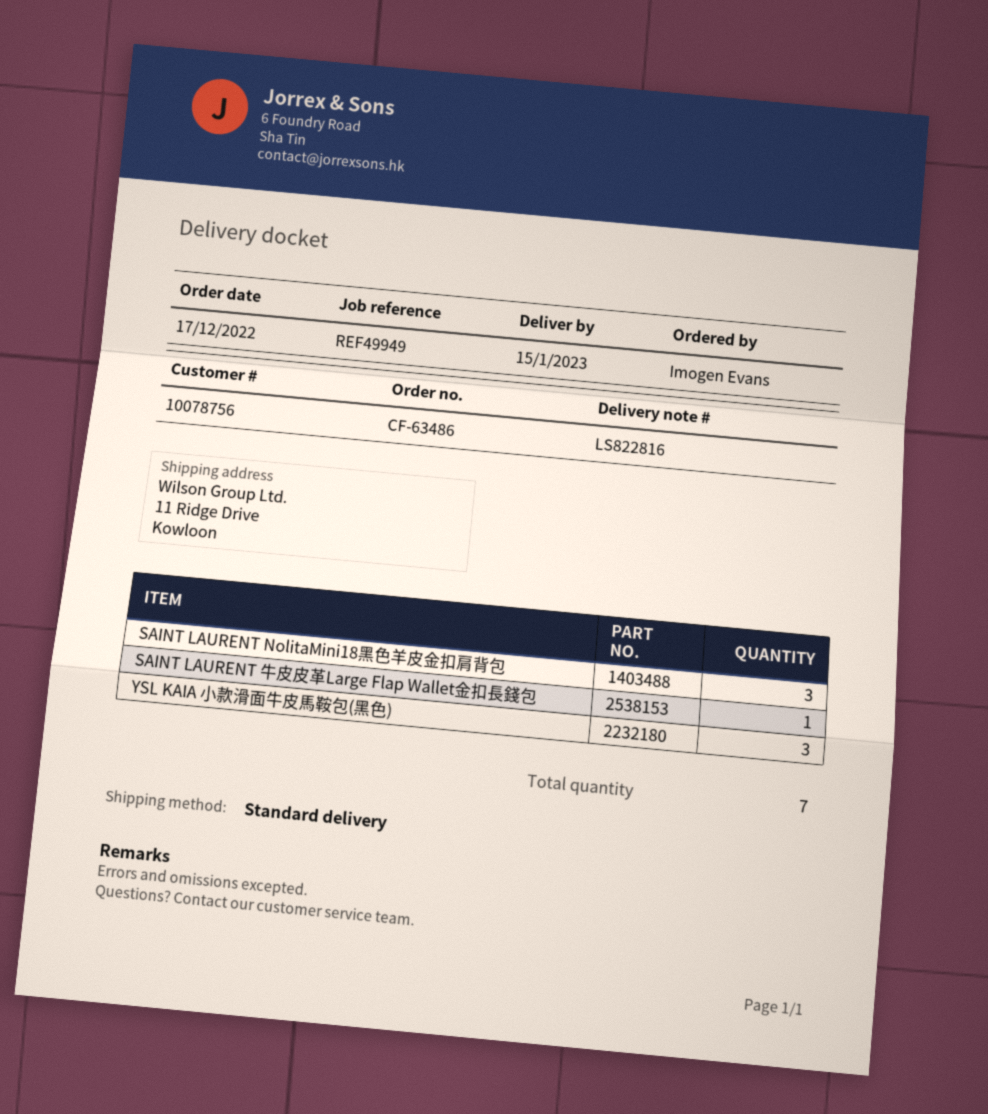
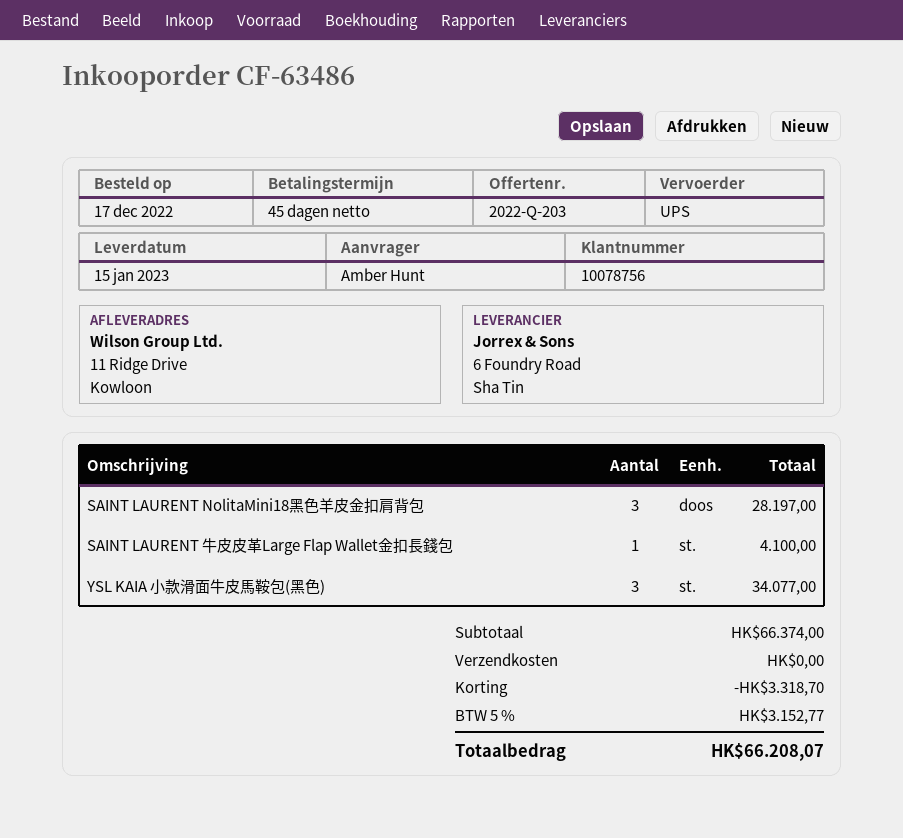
ordered by: Imogen Evans -> Amber Hunt
shipping method: standard -> UPS

